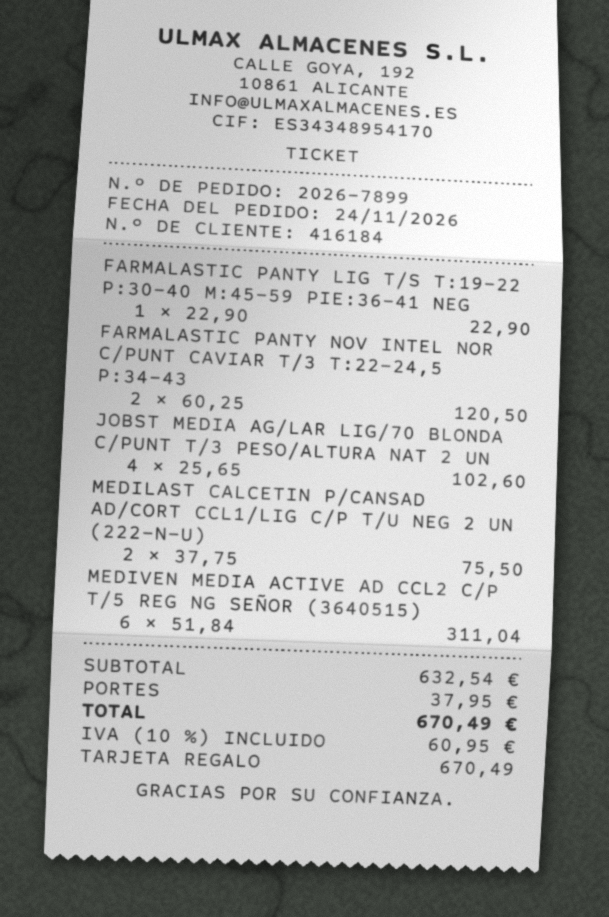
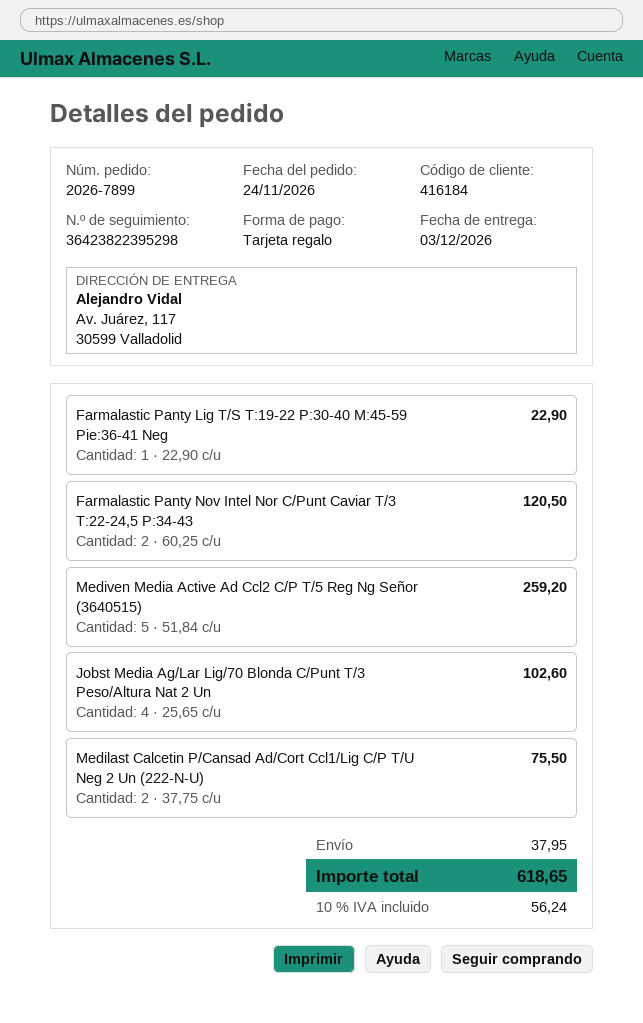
MEDIVEN MEDIA ACTIVE AD CCL2 C/P T/5 REG NG SEÑOR (3640515): 6 x 51.84 = 311.04 -> 5 x 51.84 = 259.20
tax: 10% = 60.95 -> 10% = 56.24
total: 670.49 -> 618.65

